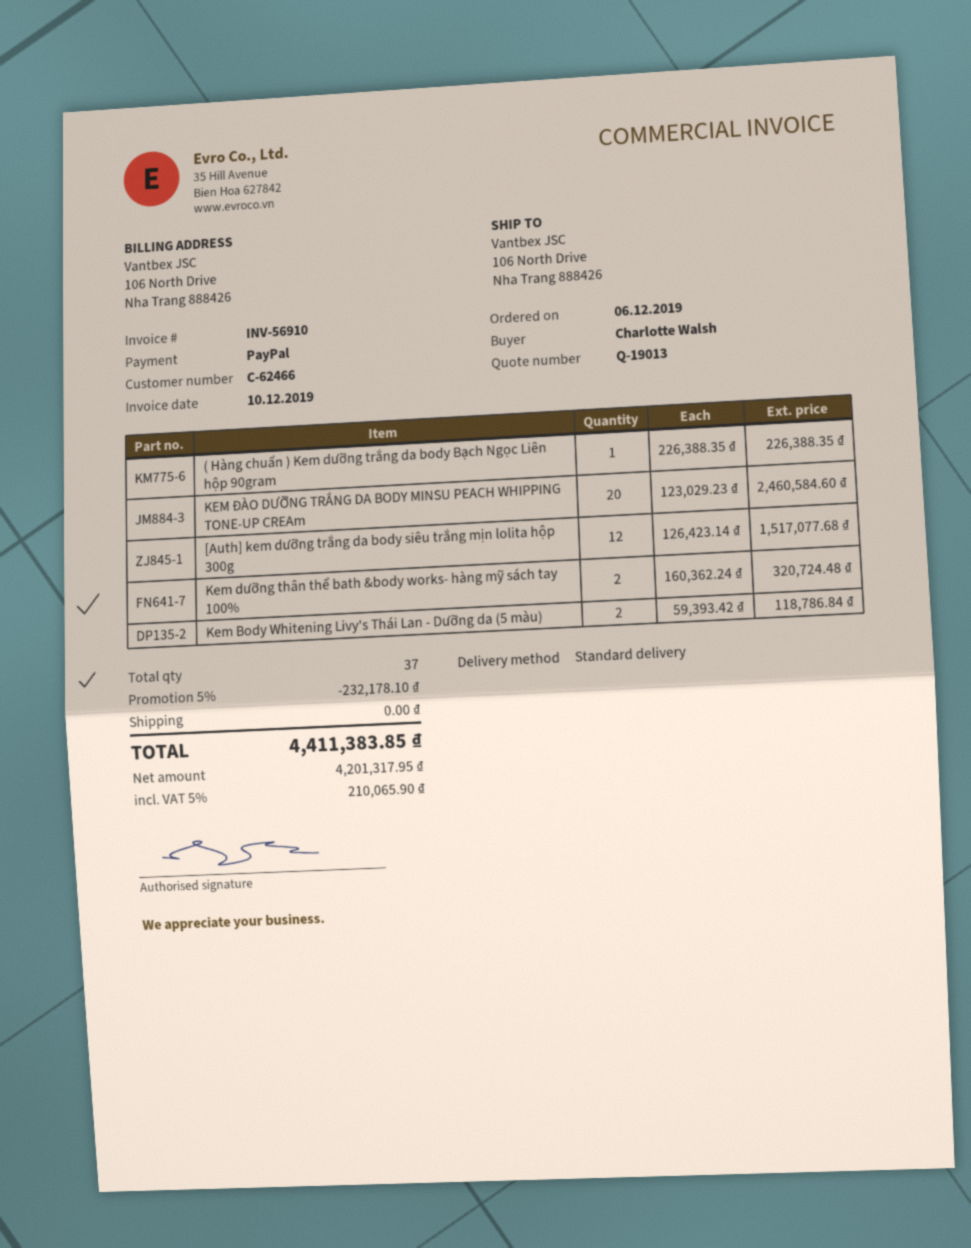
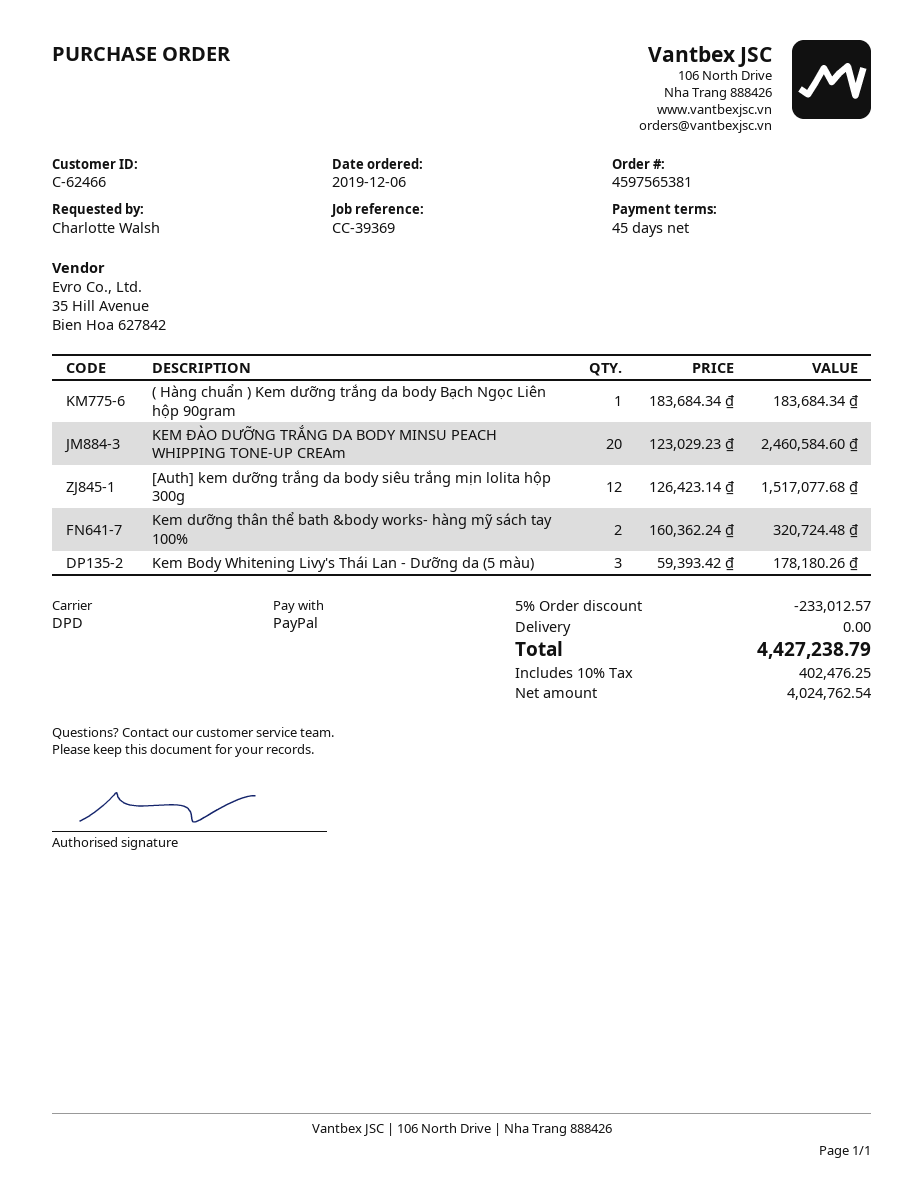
shipping method: standard -> DPD
( Hàng chuẩn ) Kem dưỡng trắng da body Bạch Ngọc Liên hộp 90gram: 1 x 226388.35 = 226388.35 -> 1 x 183684.34 = 183684.34
Kem Body Whitening Livy's Thái Lan - Dưỡng da (5 màu): 2 x 59393.42 = 118786.84 -> 3 x 59393.42 = 178180.26
discount: 5% = 232178.10 -> 5% = 233012.57
net: 4201317.95 -> 4024762.54
tax: 5% = 210065.90 -> 10% = 402476.25
total: 4411383.85 -> 4427238.79

